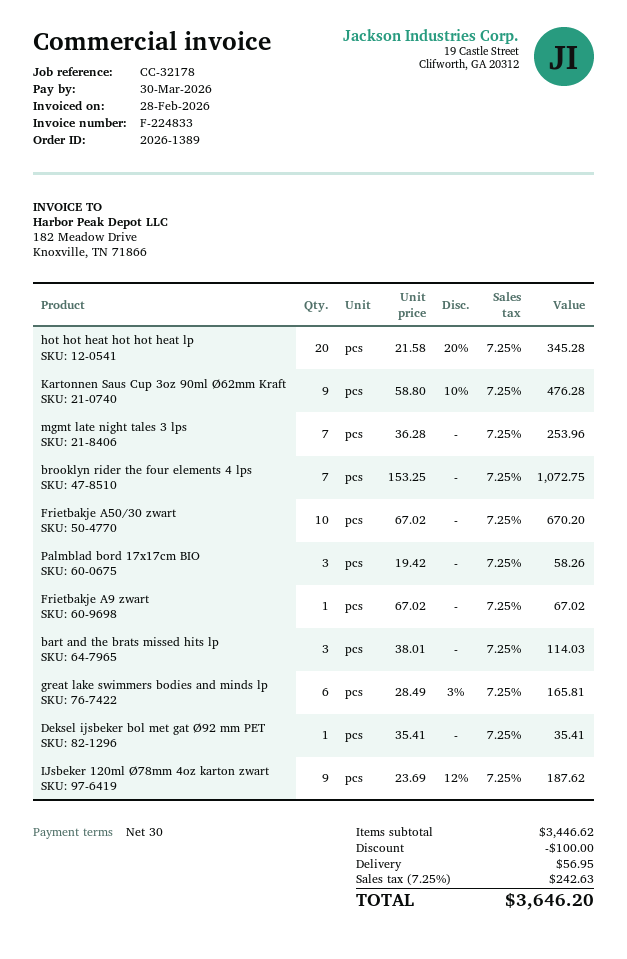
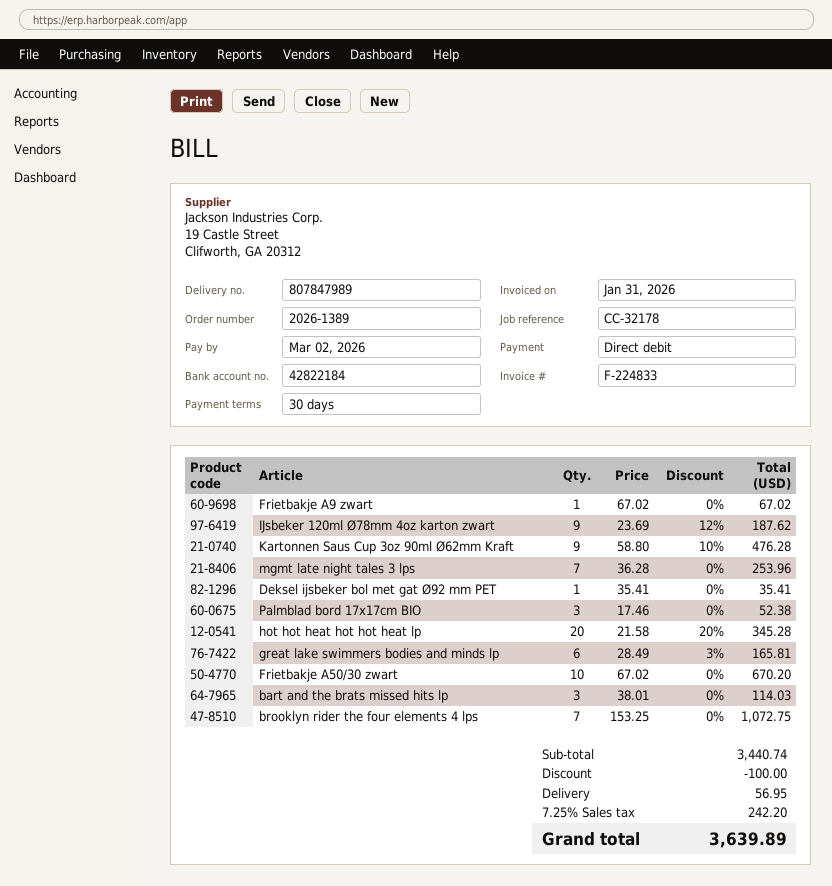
invoice date: 2026-02-28 -> 2026-01-31
due date: 2026-03-30 -> 2026-03-02
Palmblad bord 17x17cm BIO: 3 x 19.42 = 58.26 -> 3 x 17.46 = 52.38
subtotal: 3446.62 -> 3440.74
tax: 7.25% = 242.63 -> 7.25% = 242.20
total: 3646.20 -> 3639.89

